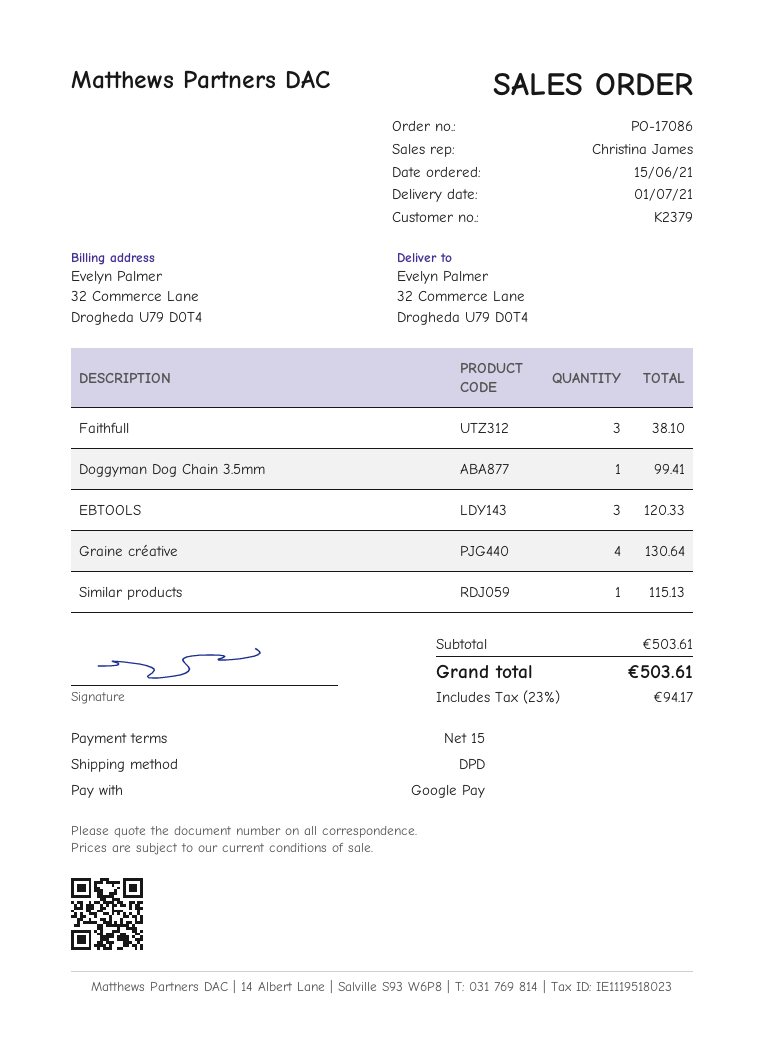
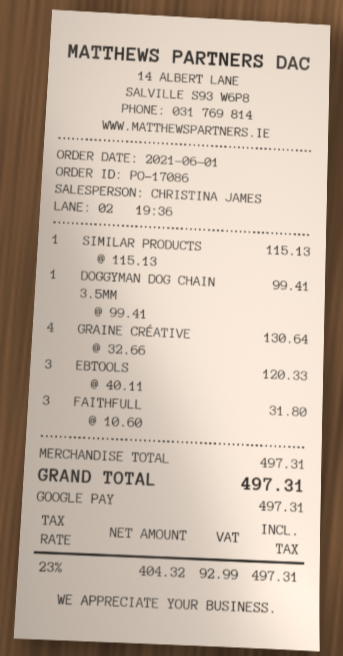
order date: 2021-06-15 -> 2021-06-01
Faithfull: 3 for 38.10 -> 3 for 31.80
subtotal: 503.61 -> 497.31
tax: 23% = 94.17 -> 23% = 92.99
total: 503.61 -> 497.31

